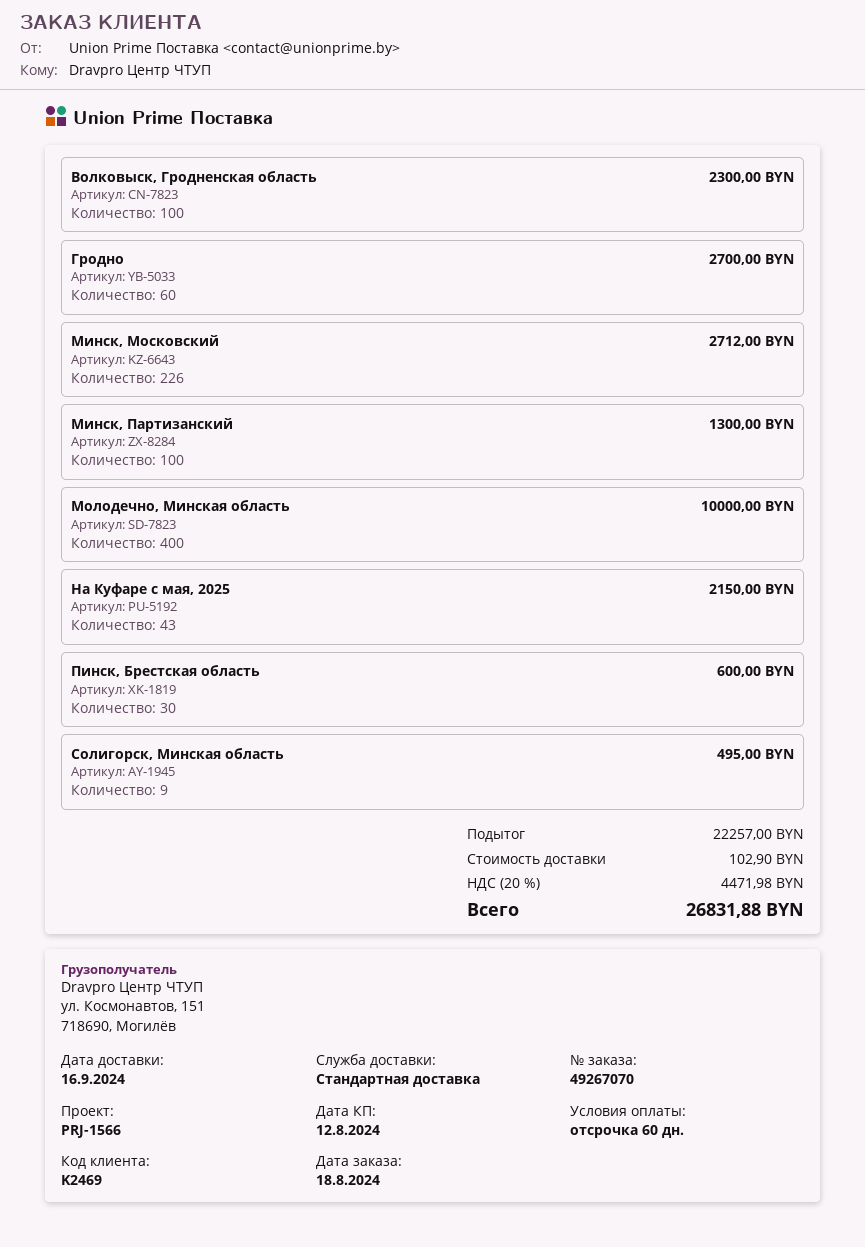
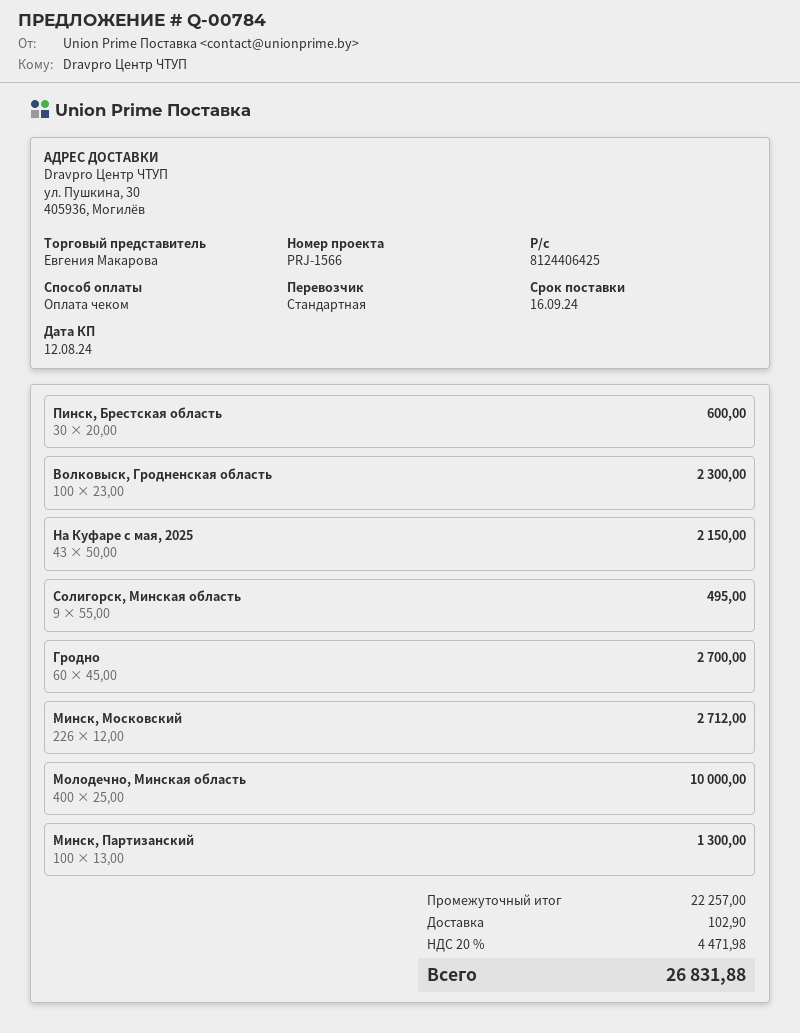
ship to: ул. Космонавтов, 151, 718690, Могилёв -> ул. Пушкина, 30, 405936, Могилёв

